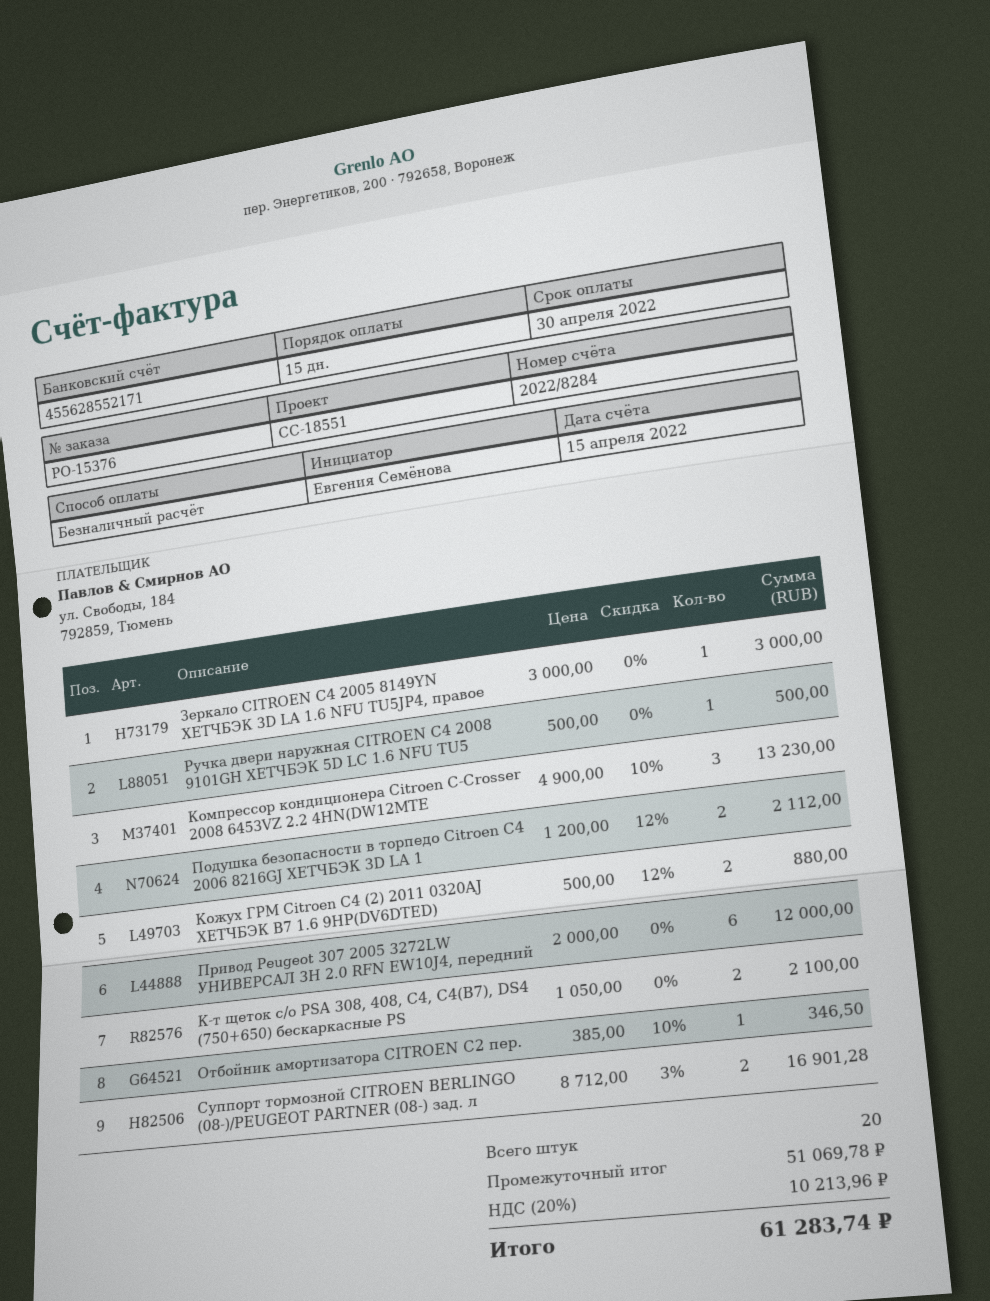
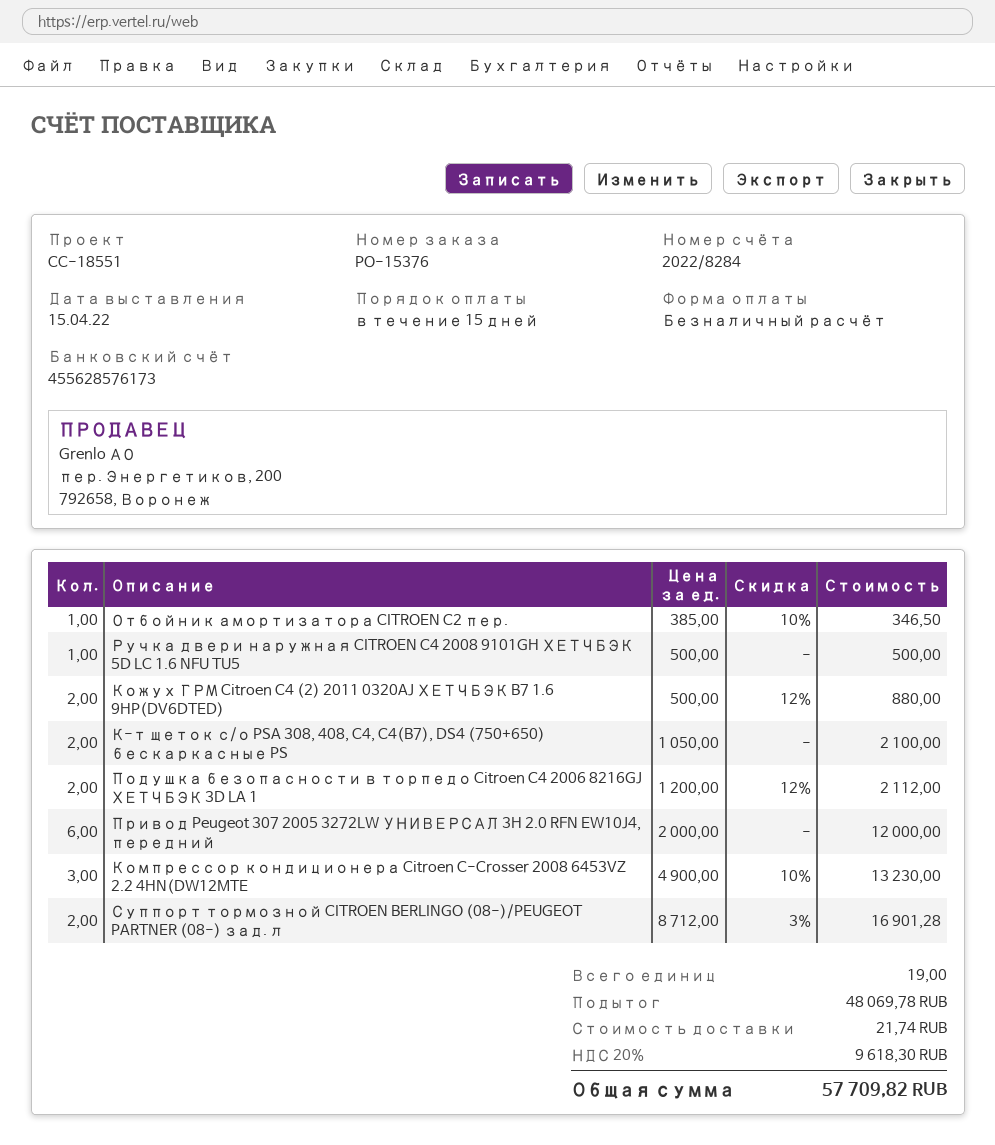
bank account: 455628552171 -> 455628576173
Зеркало CITROEN C4 2005 8149YN ХЕТЧБЭК 3D LA 1.6 NFU TU5JP4, правое: 1 x 3000.00 = 3000.00 -> none
total quantity: 20 -> 19
subtotal: 51069.78 -> 48069.78
shipping: none -> 21.74
tax: 20% = 10213.96 -> 20% = 9618.30
total: 61283.74 -> 57709.82

